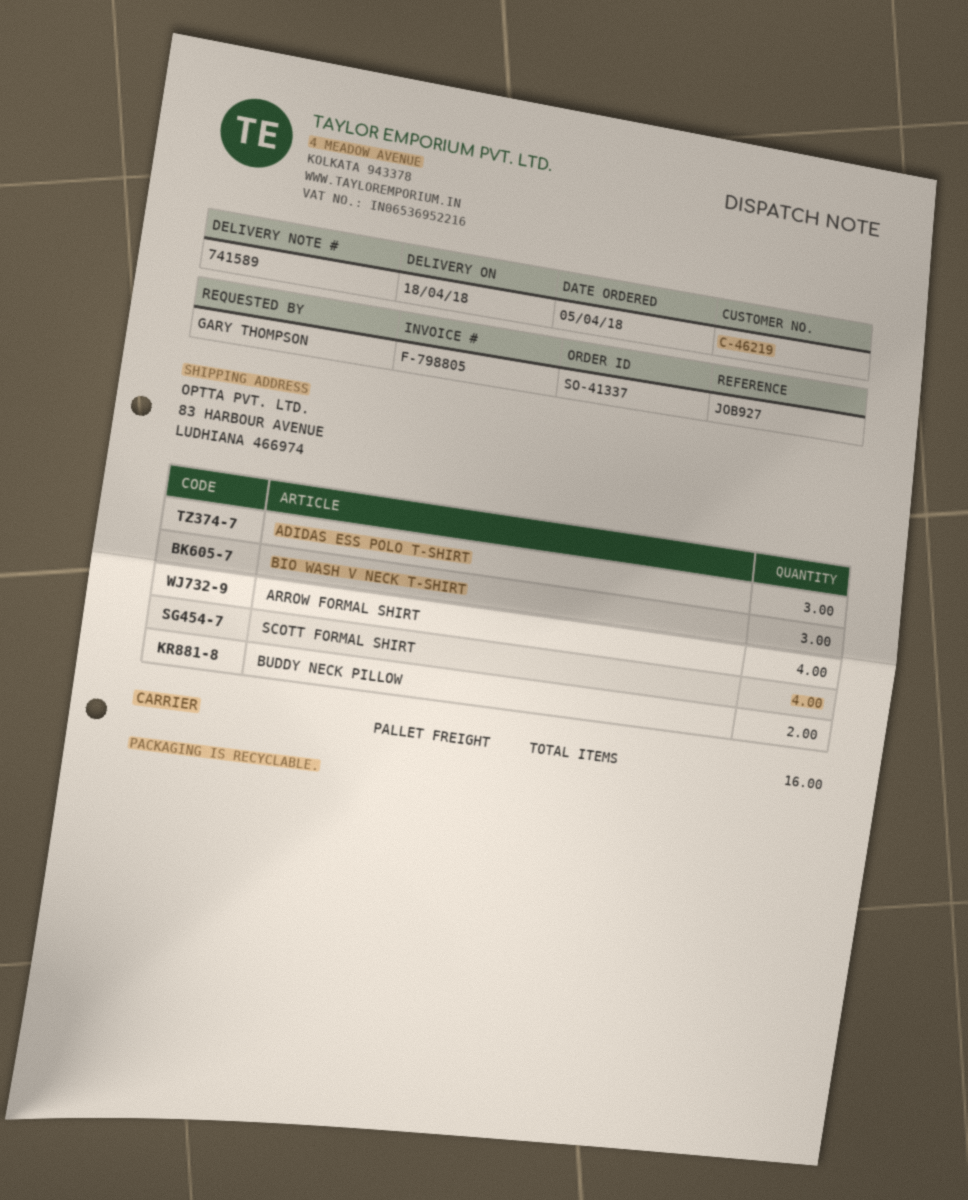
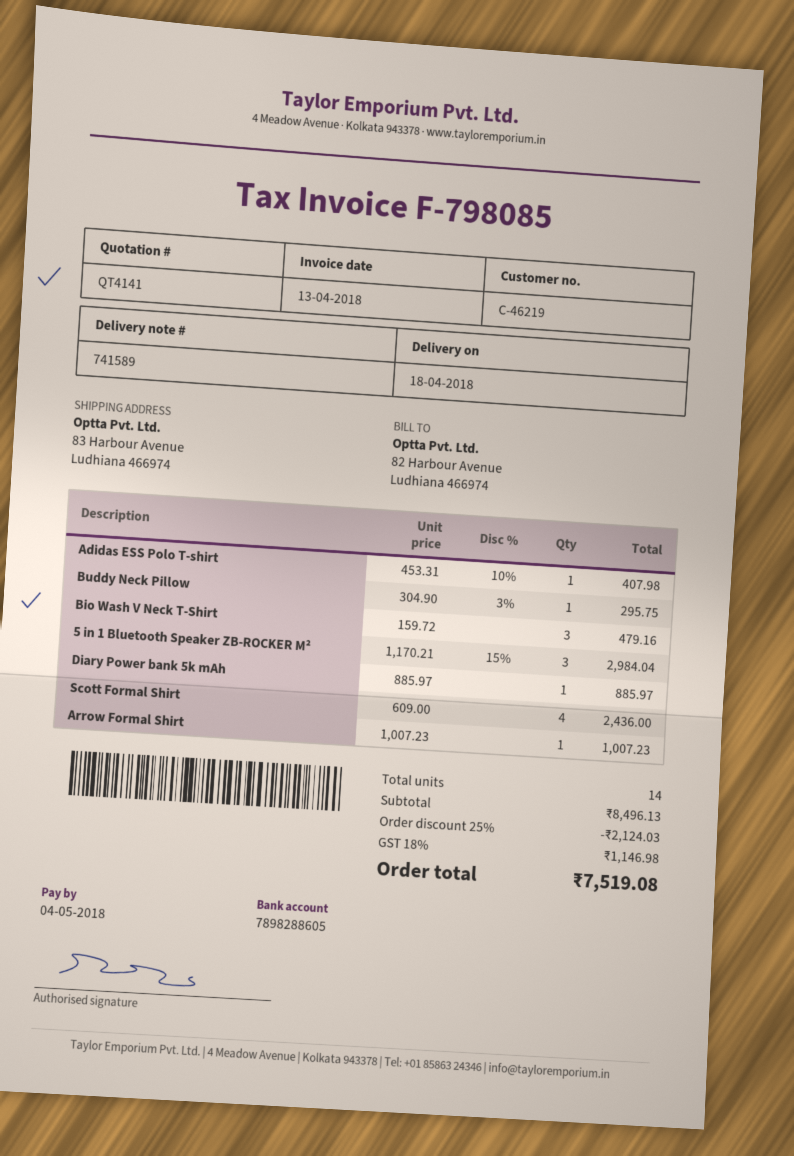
invoice number: F-798805 -> F-798085
ADIDAS ESS POLO T-SHIRT: 3 -> 1
ARROW FORMAL SHIRT: 4 -> 1
BUDDY NECK PILLOW: 2 -> 1
5 in 1 Bluetooth Speaker ZB-ROCKER M²: none -> 3
Diary Power bank 5k mAh: none -> 1
total quantity: 16 -> 14

